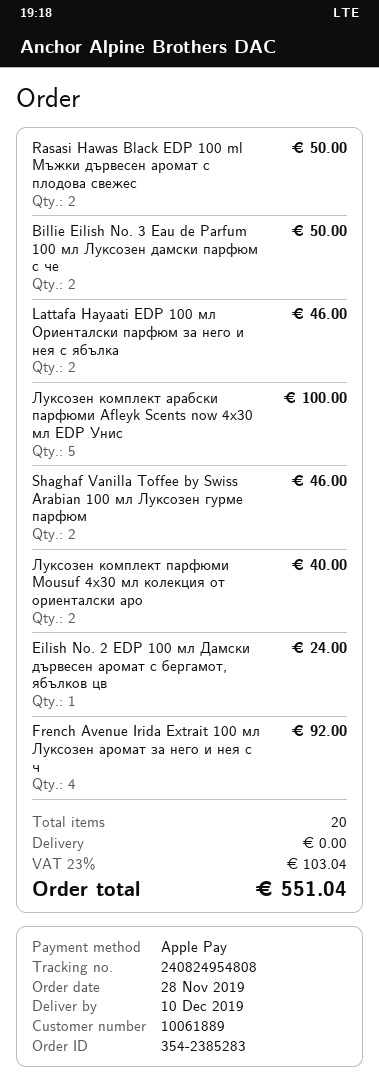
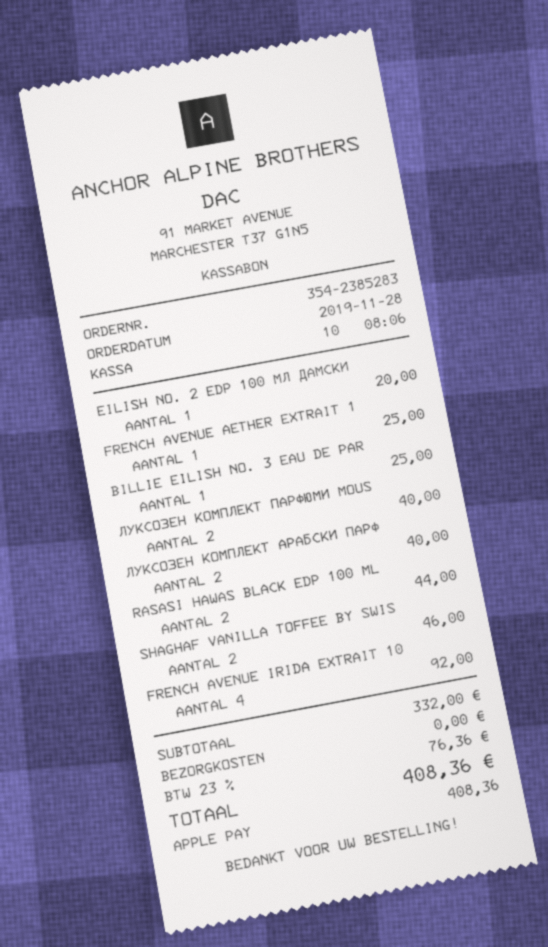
Rasasi Hawas Black EDP 100 ml Мъжки дървесен аромат с плодова свежес: 2 for 50.00 -> 2 for 44.00
Billie Eilish No. 3 Eau de Parfum 100 мл Луксозен дамски парфюм с че: 2 for 50.00 -> 1 for 25.00
Lattafa Hayaati EDP 100 мл Ориенталски парфюм за него и нея с ябълка: 2 for 46.00 -> none
Луксозен комплект арабски парфюми Afleyk Scents now 4x30 мл EDP Унис: 5 for 100.00 -> 2 for 40.00
Eilish No. 2 EDP 100 мл Дамски дървесен аромат с бергамот, ябълков цв: 1 for 24.00 -> 1 for 20.00
FRENCH AVENUE AETHER EXTRAIT 1: none -> 1 for 25.00
tax: 23% = 103.04 -> 23% = 76.36
total: 551.04 -> 408.36

